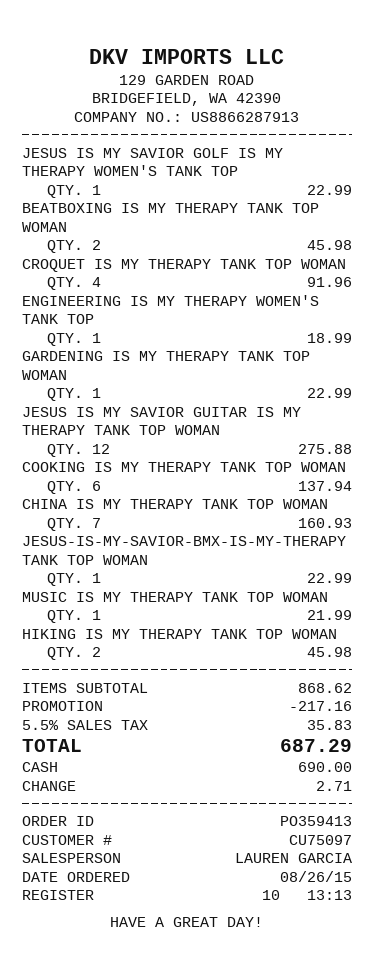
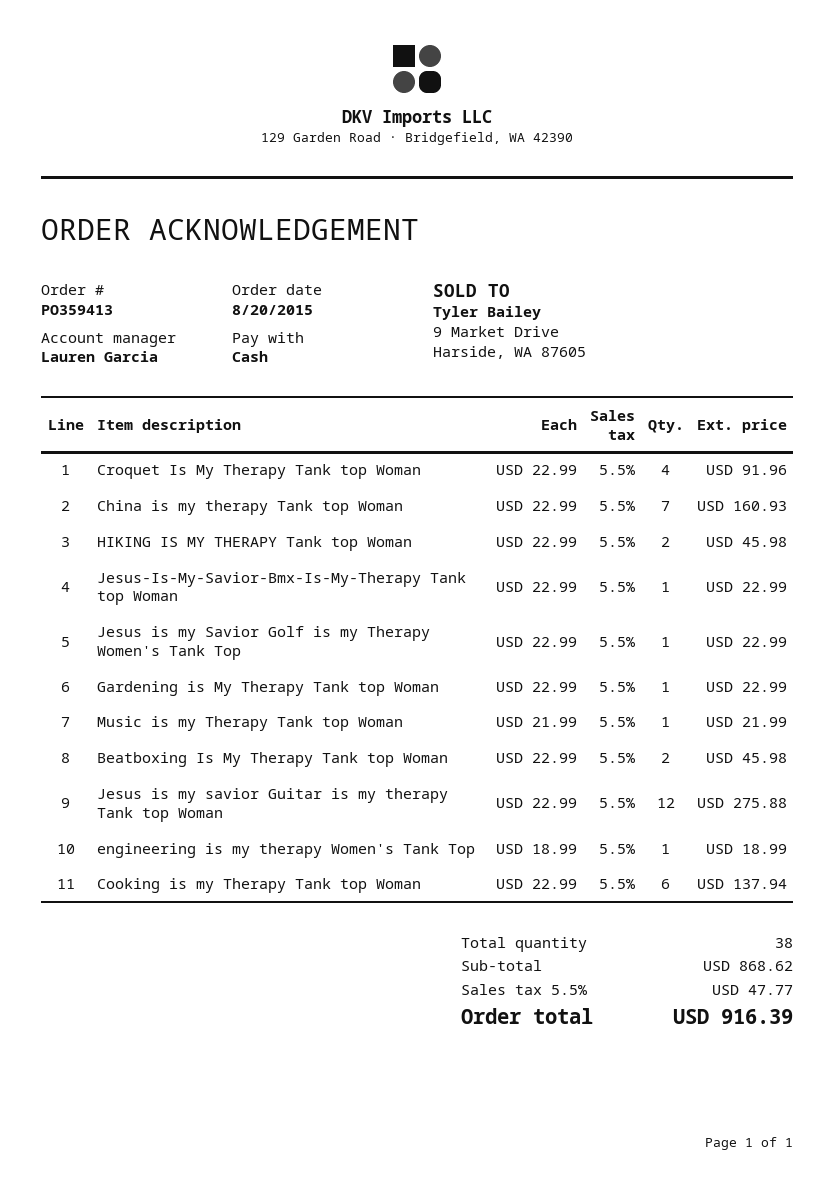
order date: 2015-08-26 -> 2015-08-20
discount: 217.16 -> none
tax: 5.5% = 35.83 -> 5.5% = 47.77
total: 687.29 -> 916.39

